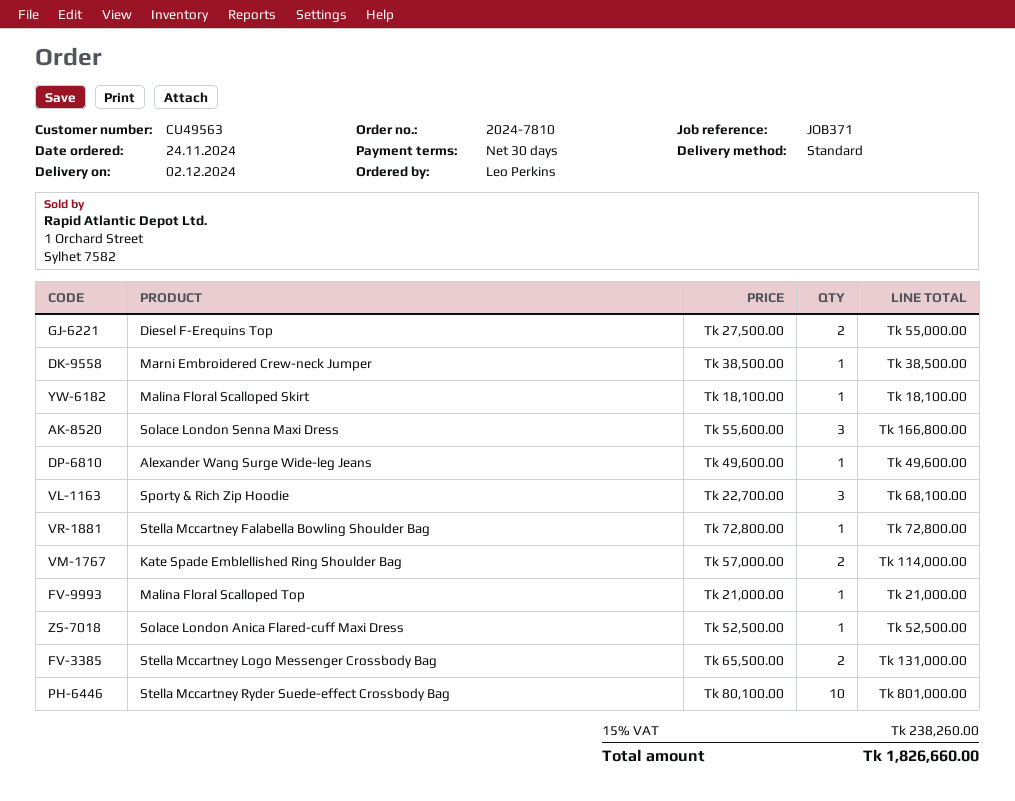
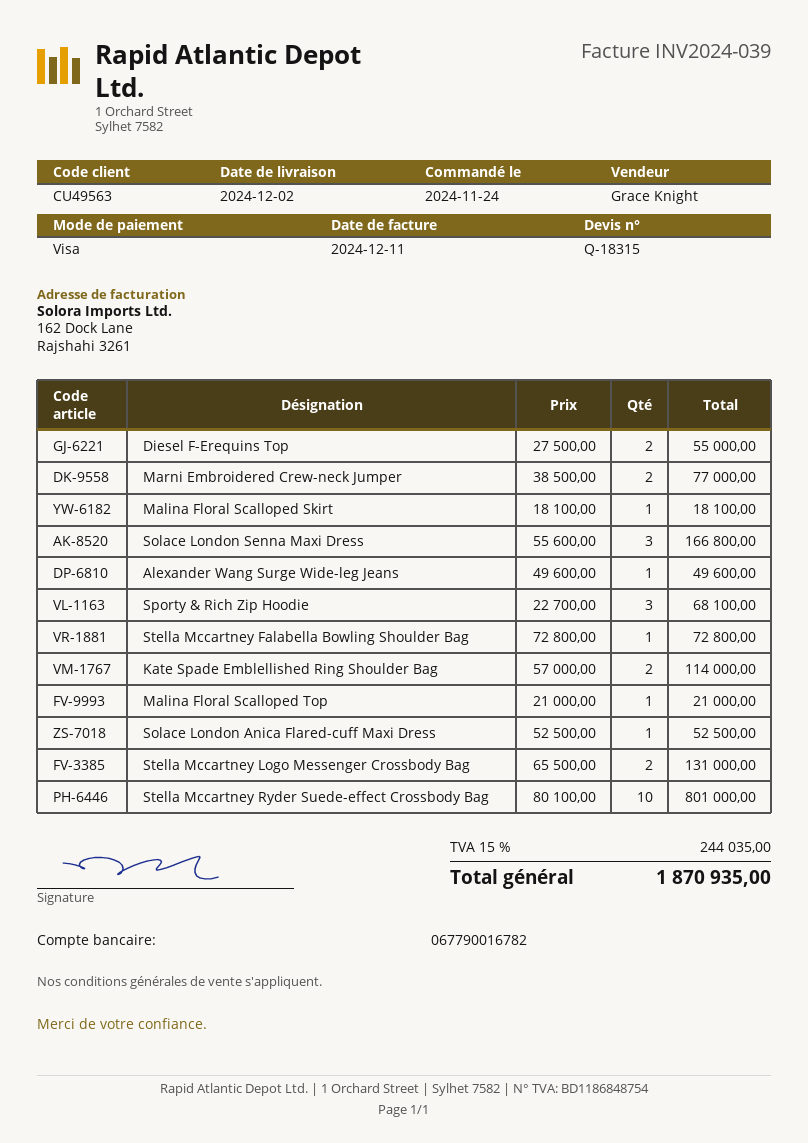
Marni Embroidered Crew-neck Jumper: 1 x 38500.00 = 38500.00 -> 2 x 38500.00 = 77000.00
tax: 15% = 238260.00 -> 15% = 244035.00
total: 1826660.00 -> 1870935.00

